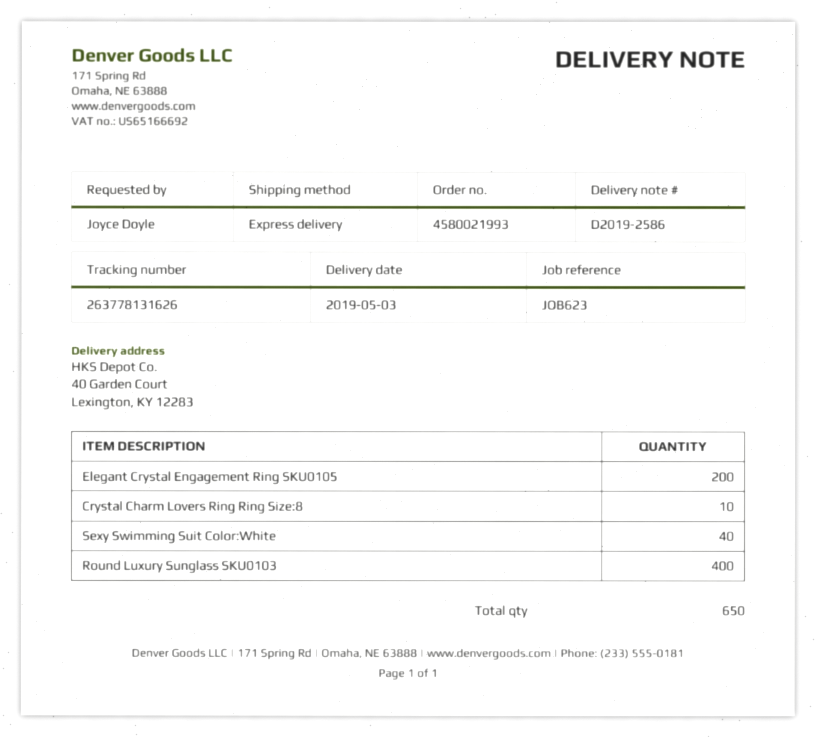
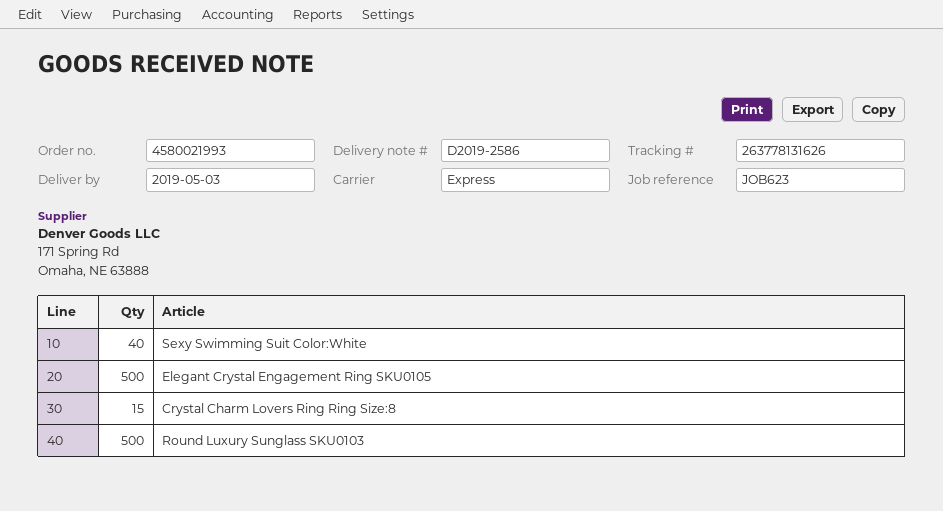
Elegant Crystal Engagement Ring SKU0105: 200 -> 500
Crystal Charm Lovers Ring Ring Size:8: 10 -> 15
Round Luxury Sunglass SKU0103: 400 -> 500

